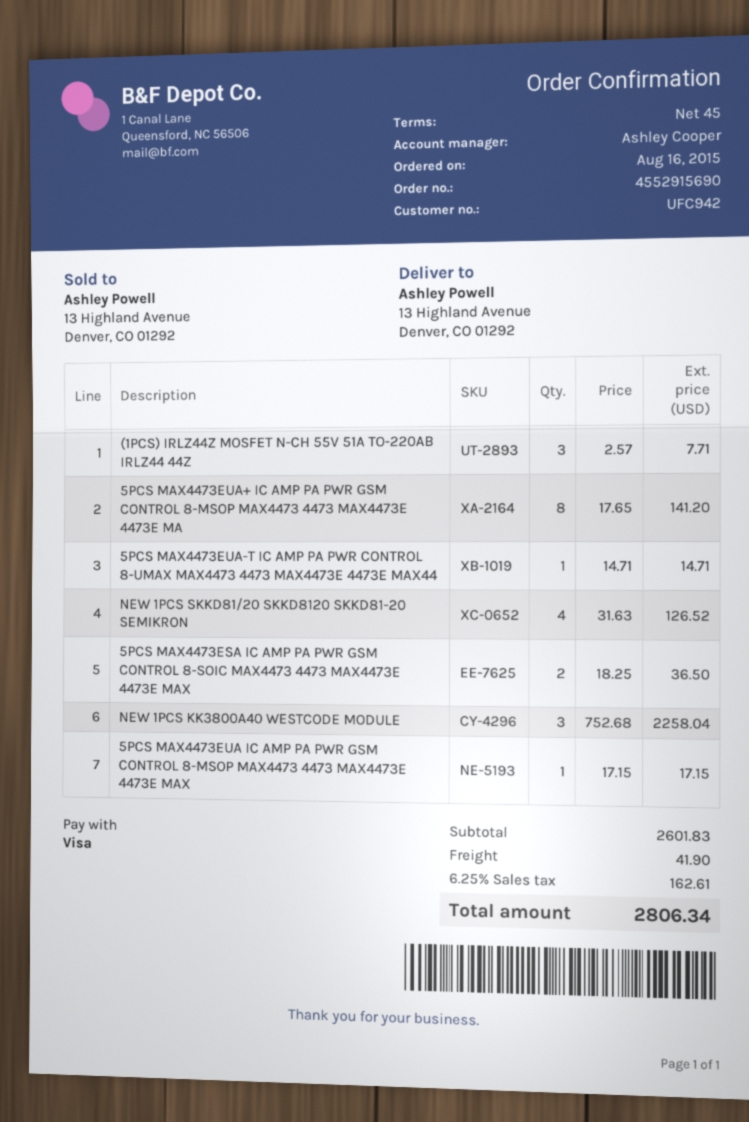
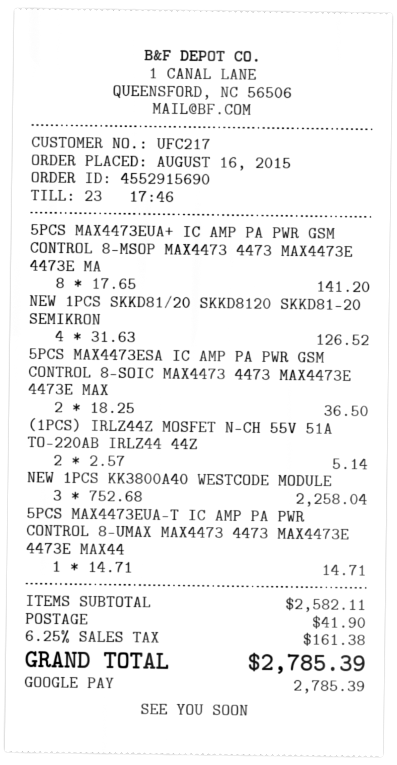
customer number: UFC942 -> UFC217
payment method: Visa -> Google Pay
(1PCS) IRLZ44Z MOSFET N-CH 55V 51A TO-220AB IRLZ44 44Z: 3 x 2.57 = 7.71 -> 2 x 2.57 = 5.14
5PCS MAX4473EUA IC AMP PA PWR GSM CONTROL 8-MSOP MAX4473 4473 MAX4473E 4473E MAX: 1 x 17.15 = 17.15 -> none
subtotal: 2601.83 -> 2582.11
tax: 6.25% = 162.61 -> 6.25% = 161.38
total: 2806.34 -> 2785.39

